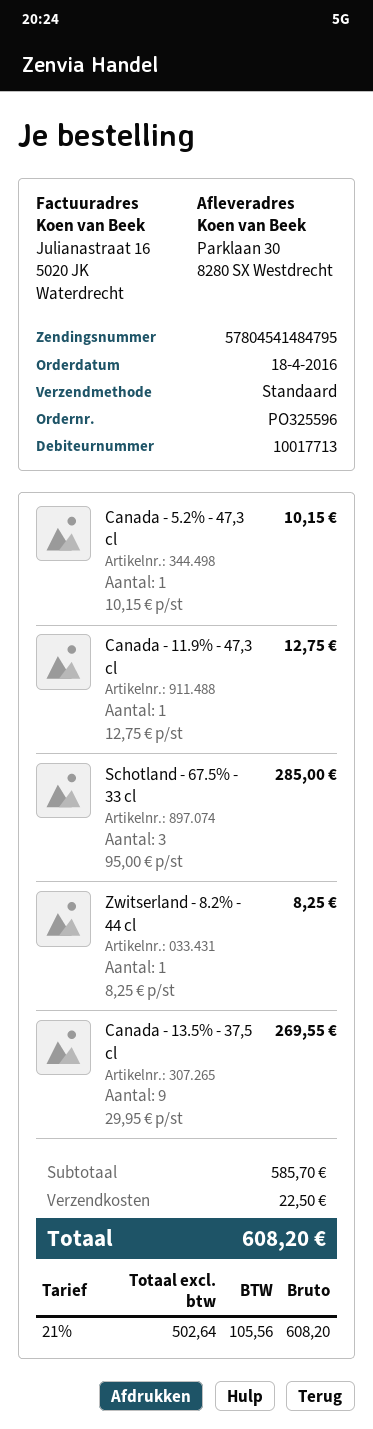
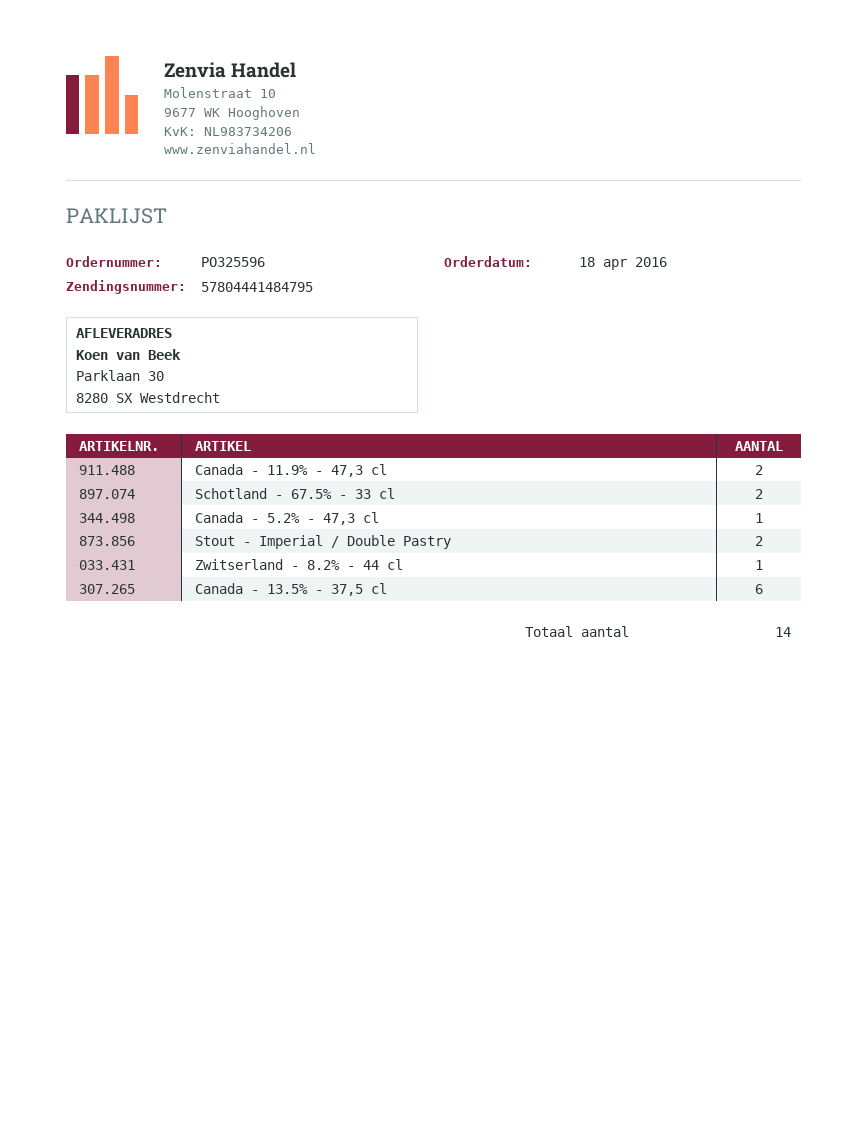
tracking number: 57804541484795 -> 57804441484795
Canada - 11.9% - 47,3 cl: 1 -> 2
Schotland - 67.5% - 33 cl: 3 -> 2
Canada - 13.5% - 37,5 cl: 9 -> 6
Stout - Imperial / Double Pastry: none -> 2

